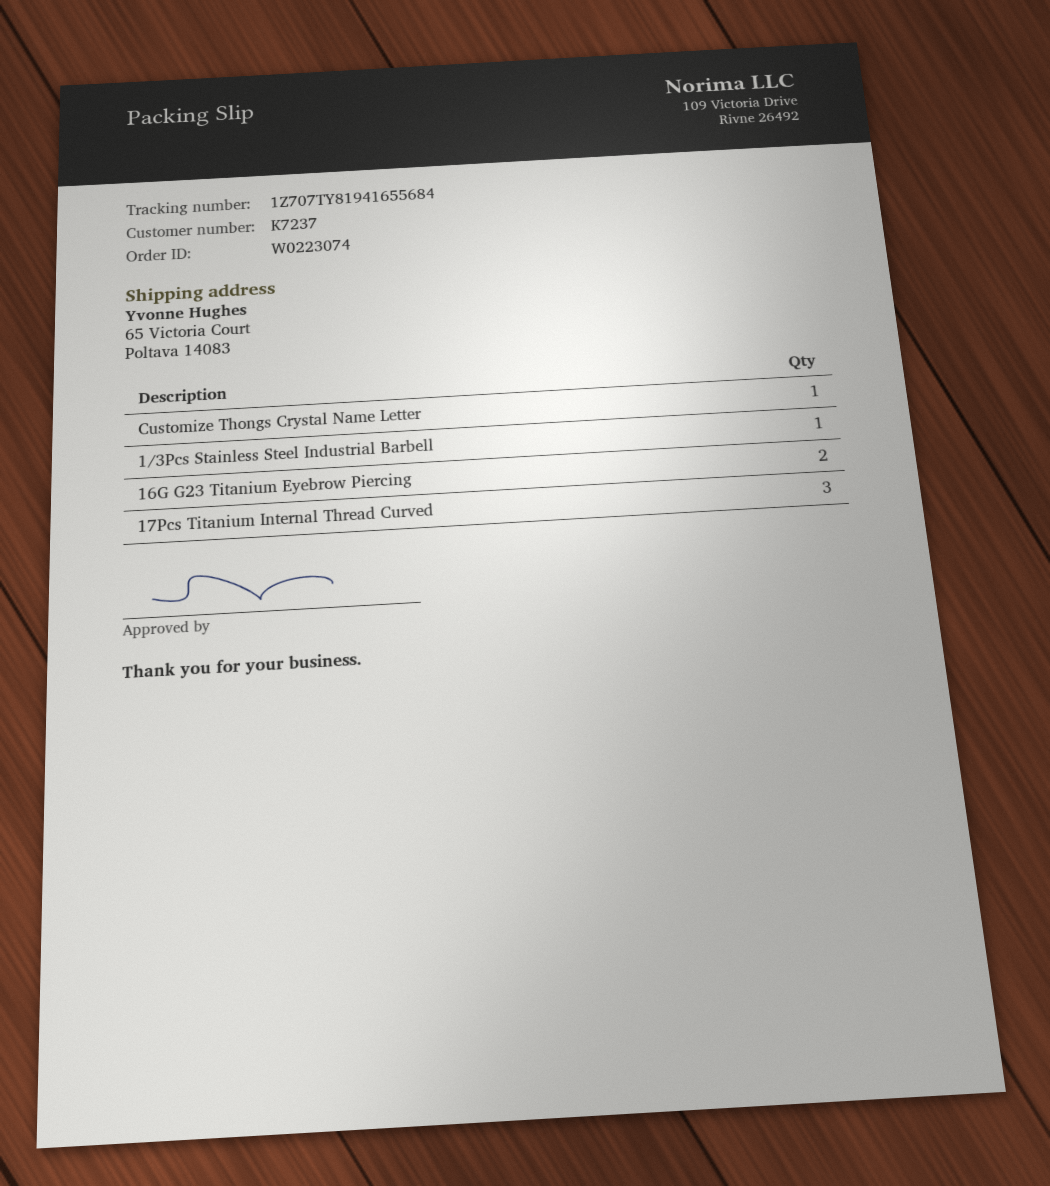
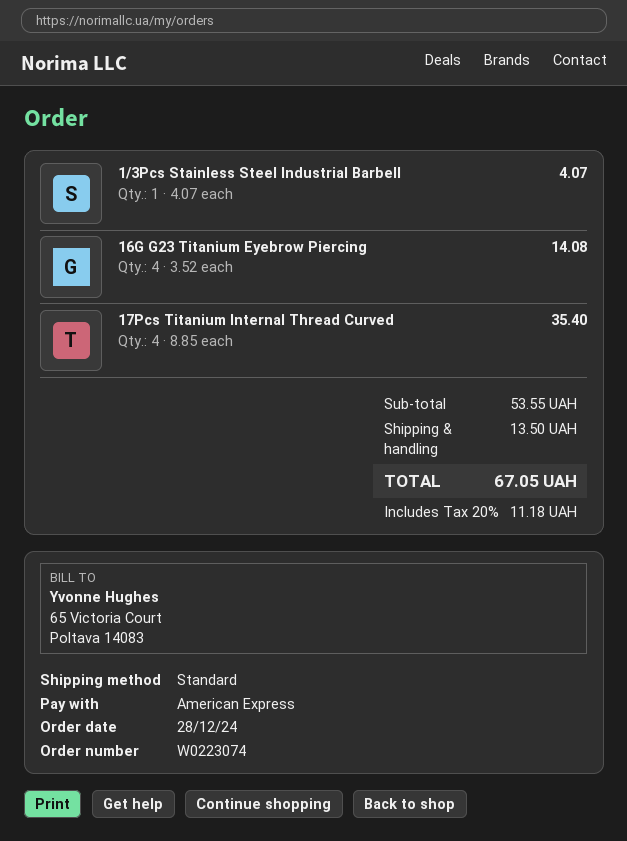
Customize Thongs Crystal Name Letter: 1 -> none
16G G23 Titanium Eyebrow Piercing: 2 -> 4
17Pcs Titanium Internal Thread Curved: 3 -> 4

